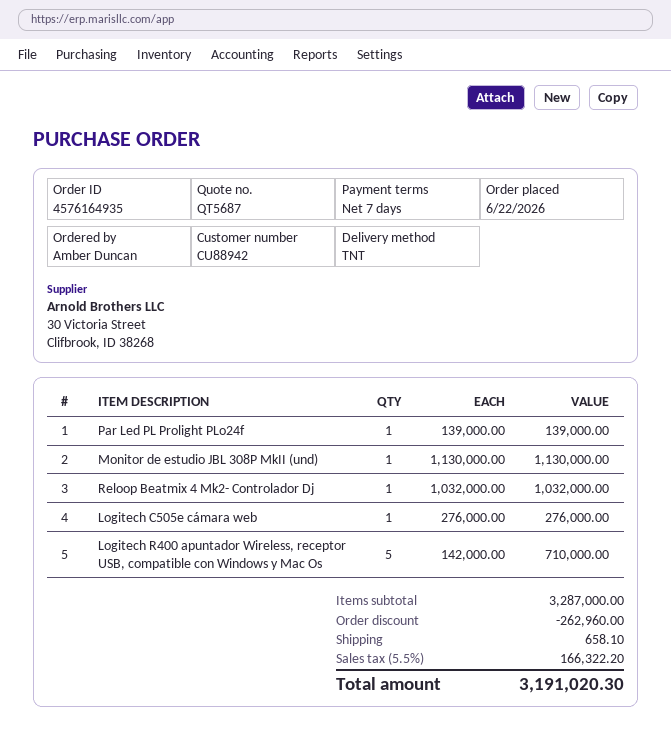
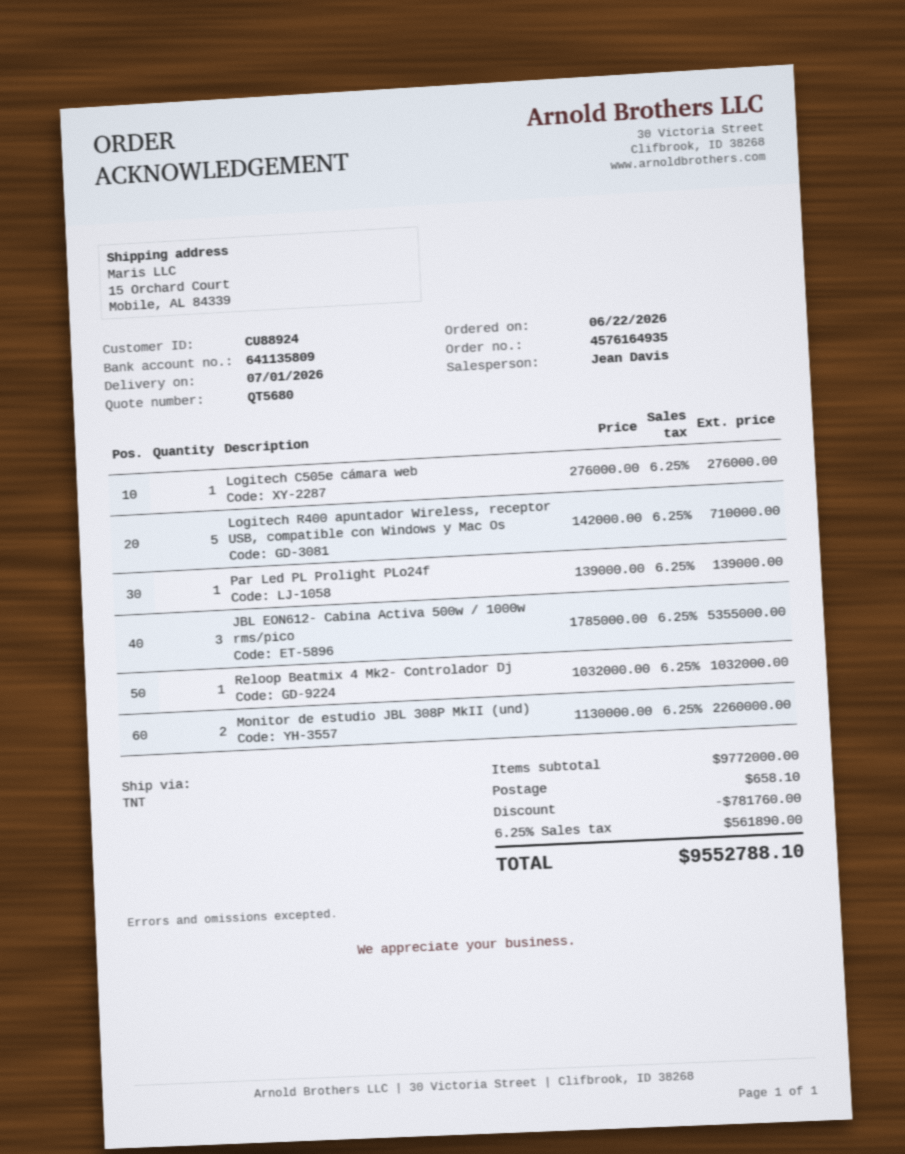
quote number: QT5687 -> QT5680
customer number: CU88942 -> CU88924
Monitor de estudio JBL 308P MkII (und): 1 x 1130000.00 = 1130000.00 -> 2 x 1130000.00 = 2260000.00
JBL EON612- Cabina Activa 500w / 1000w rms/pico: none -> 3 x 1785000.00 = 5355000.00
subtotal: 3287000.00 -> 9772000.00
discount: 262960.00 -> 781760.00
tax: 5.5% = 166322.20 -> 6.25% = 561890.00
total: 3191020.30 -> 9552788.10

